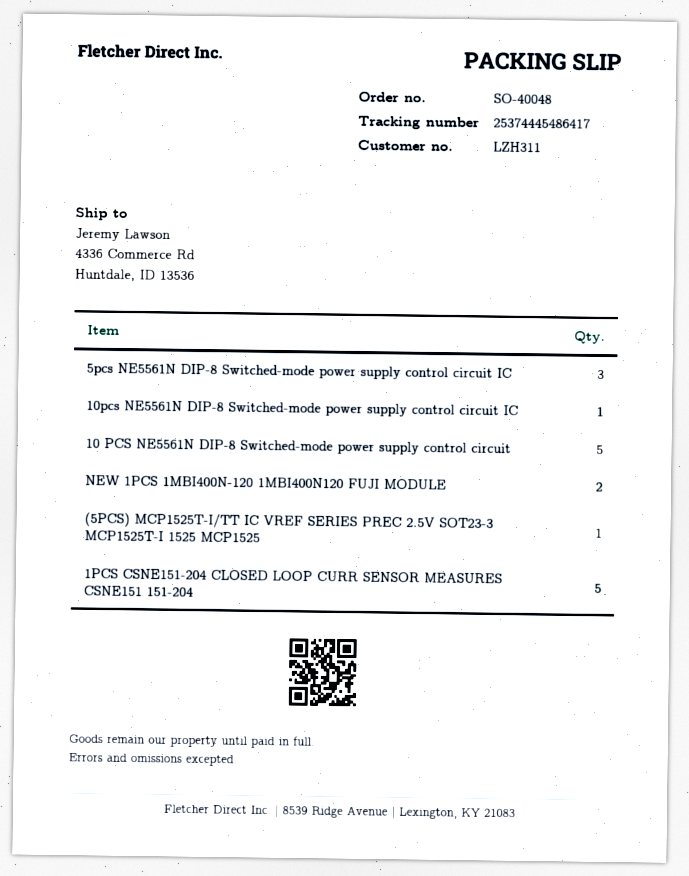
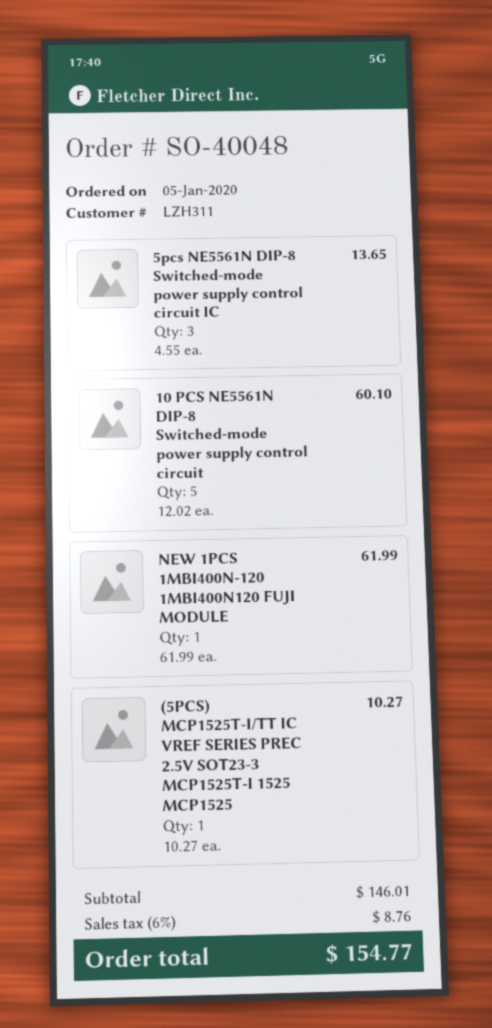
10pcs NE5561N DIP-8 Switched-mode power supply control circuit IC: 1 -> none
NEW 1PCS 1MBI400N-120 1MBI400N120 FUJI MODULE: 2 -> 1
1PCS CSNE151-204 CLOSED LOOP CURR SENSOR MEASURES CSNE151 151-204: 5 -> none

